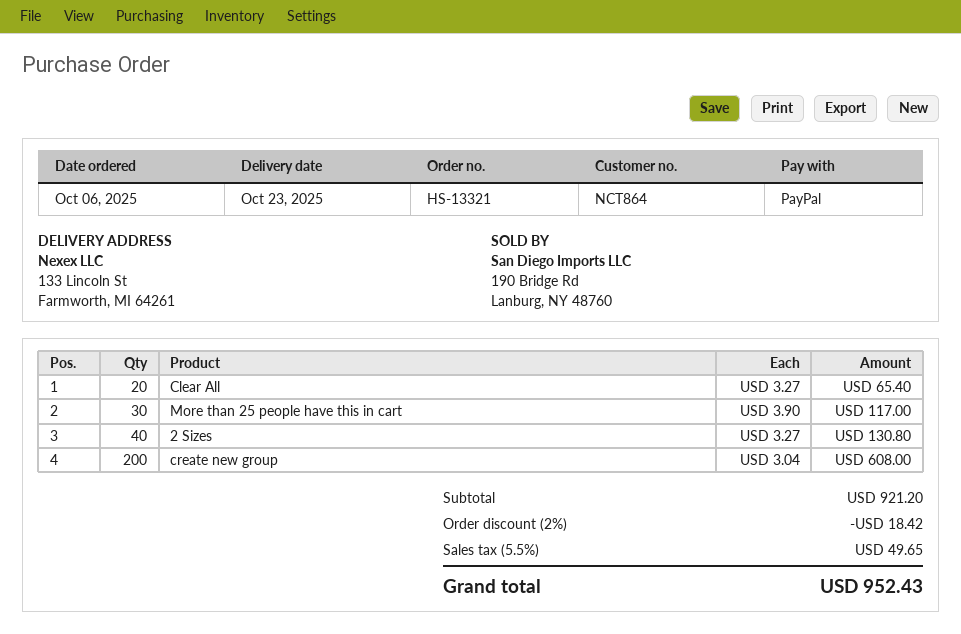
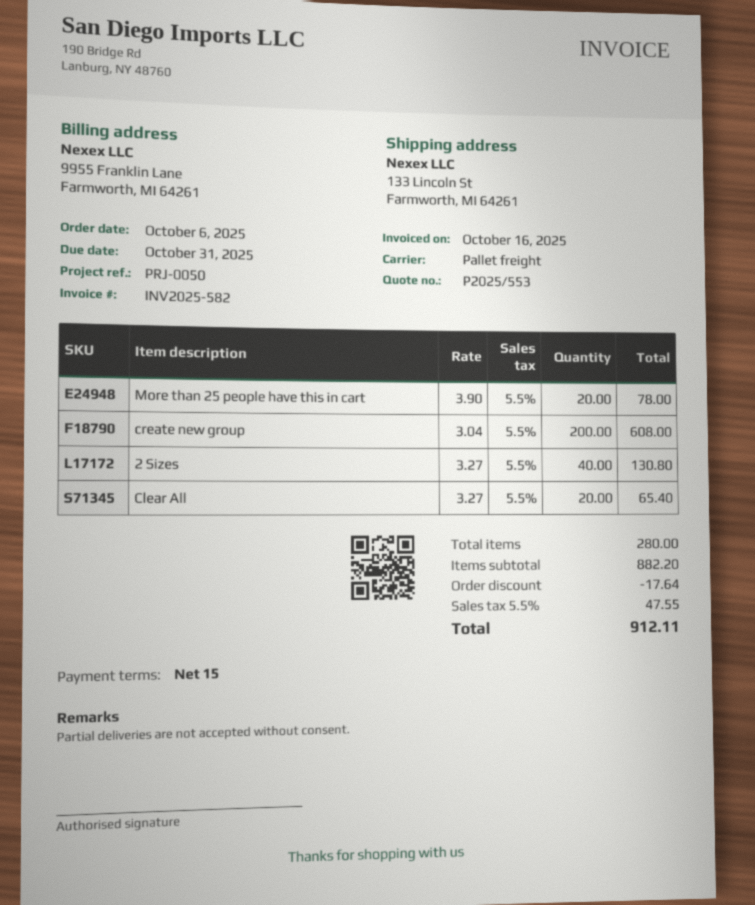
More than 25 people have this in cart: 30 x 3.90 = 117.00 -> 20 x 3.90 = 78.00
subtotal: 921.20 -> 882.20
discount: 18.42 -> 17.64
tax: 5.5% = 49.65 -> 5.5% = 47.55
total: 952.43 -> 912.11

